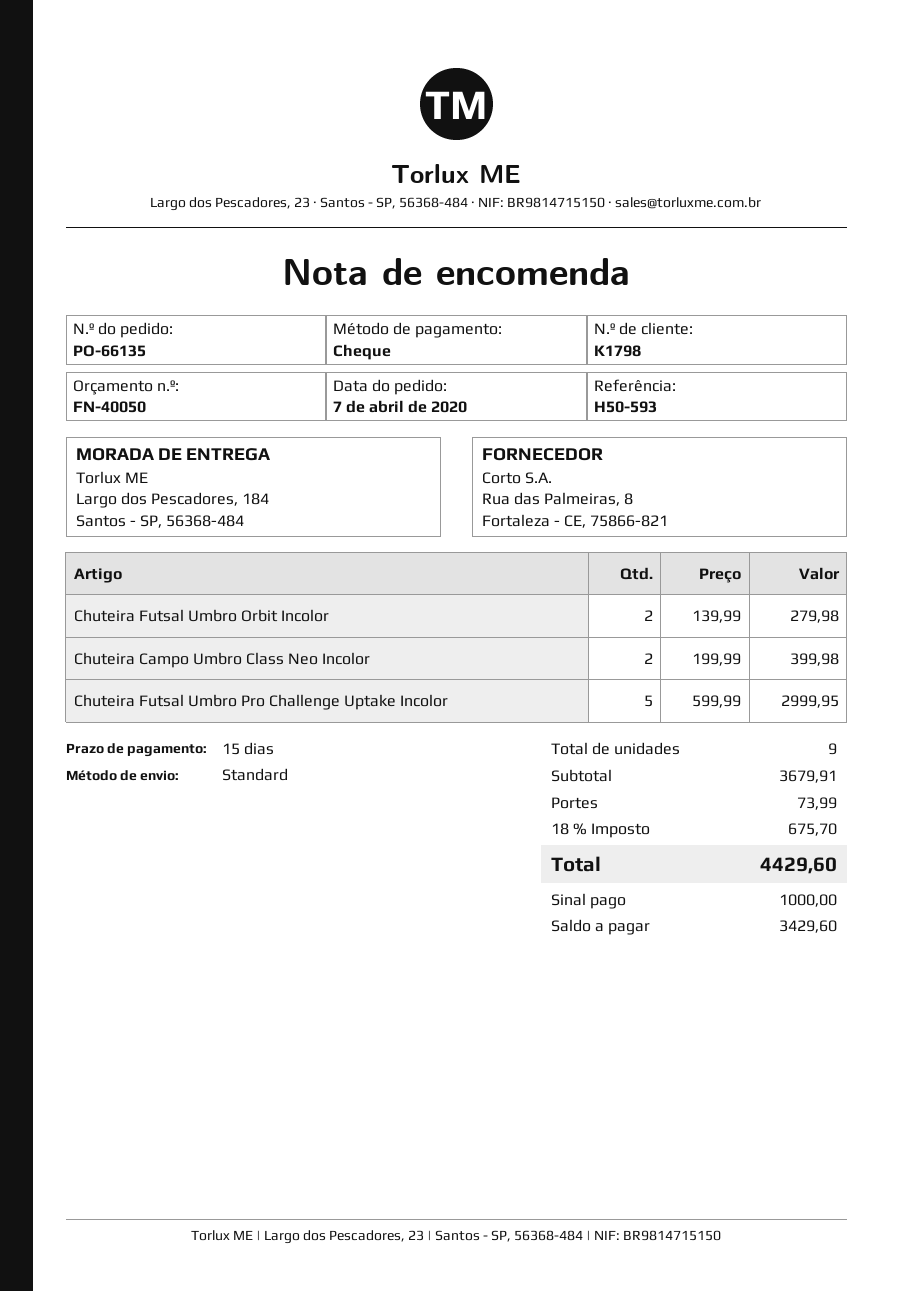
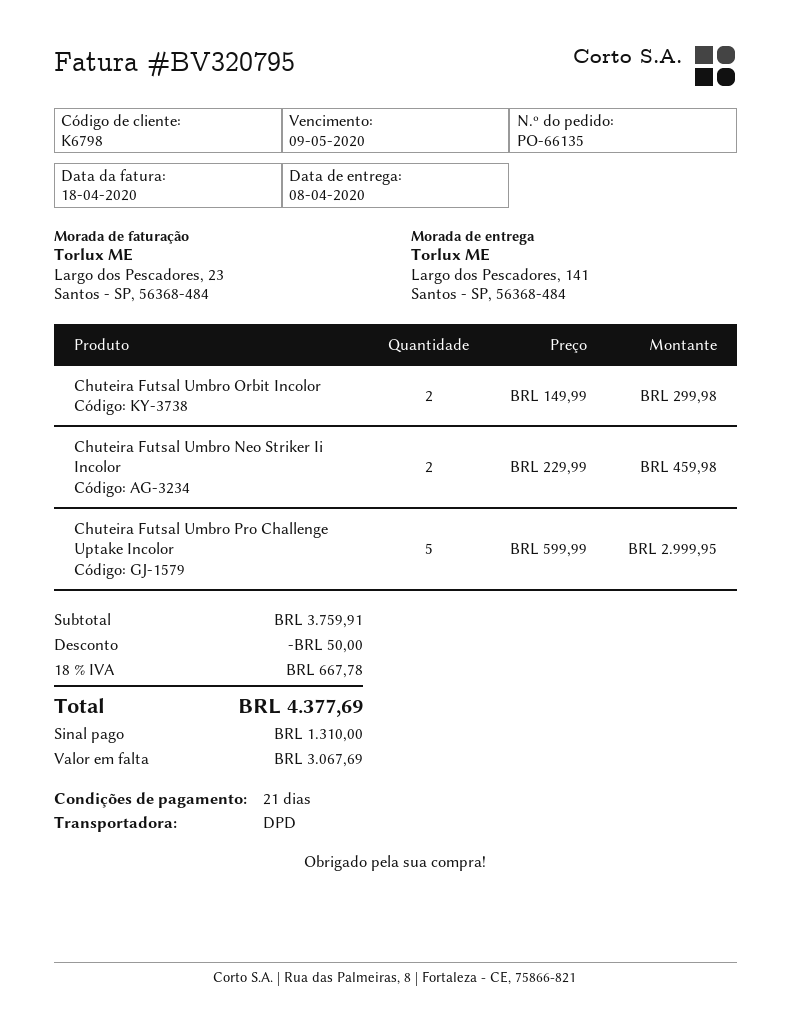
payment terms: 15 days -> 21 days
customer number: K1798 -> K6798
shipping method: standard -> DPD
ship to: Largo dos Pescadores, 184, Santos - SP, 56368-484 -> Largo dos Pescadores, 141, Santos - SP, 56368-484
Chuteira Futsal Umbro Orbit Incolor: 2 x 139.99 = 279.98 -> 2 x 149.99 = 299.98
Chuteira Campo Umbro Class Neo Incolor: 2 x 199.99 = 399.98 -> none
Chuteira Futsal Umbro Neo Striker Ii Incolor: none -> 2 x 229.99 = 459.98
subtotal: 3679.91 -> 3759.91
discount: none -> 50.00
shipping: 73.99 -> none
tax: 18% = 675.70 -> 18% = 667.78
total: 4429.60 -> 4377.69
deposit: 1000.00 -> 1310.00
balance: 3429.60 -> 3067.69

